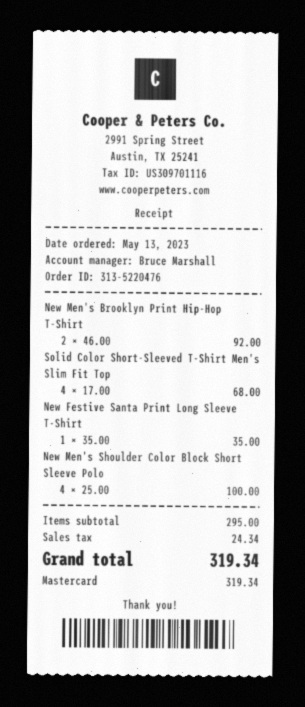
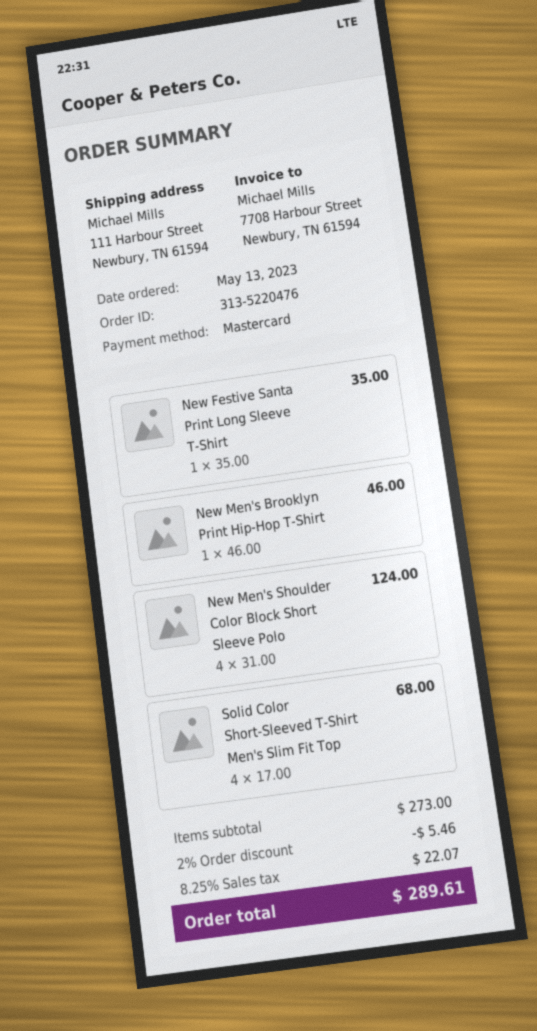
New Men's Brooklyn Print Hip-Hop T-Shirt: 2 x 46.00 = 92.00 -> 1 x 46.00 = 46.00
New Men's Shoulder Color Block Short Sleeve Polo: 4 x 25.00 = 100.00 -> 4 x 31.00 = 124.00
subtotal: 295.00 -> 273.00
discount: none -> 2% = 5.46
tax: 24.34 -> 22.07
total: 319.34 -> 289.61

